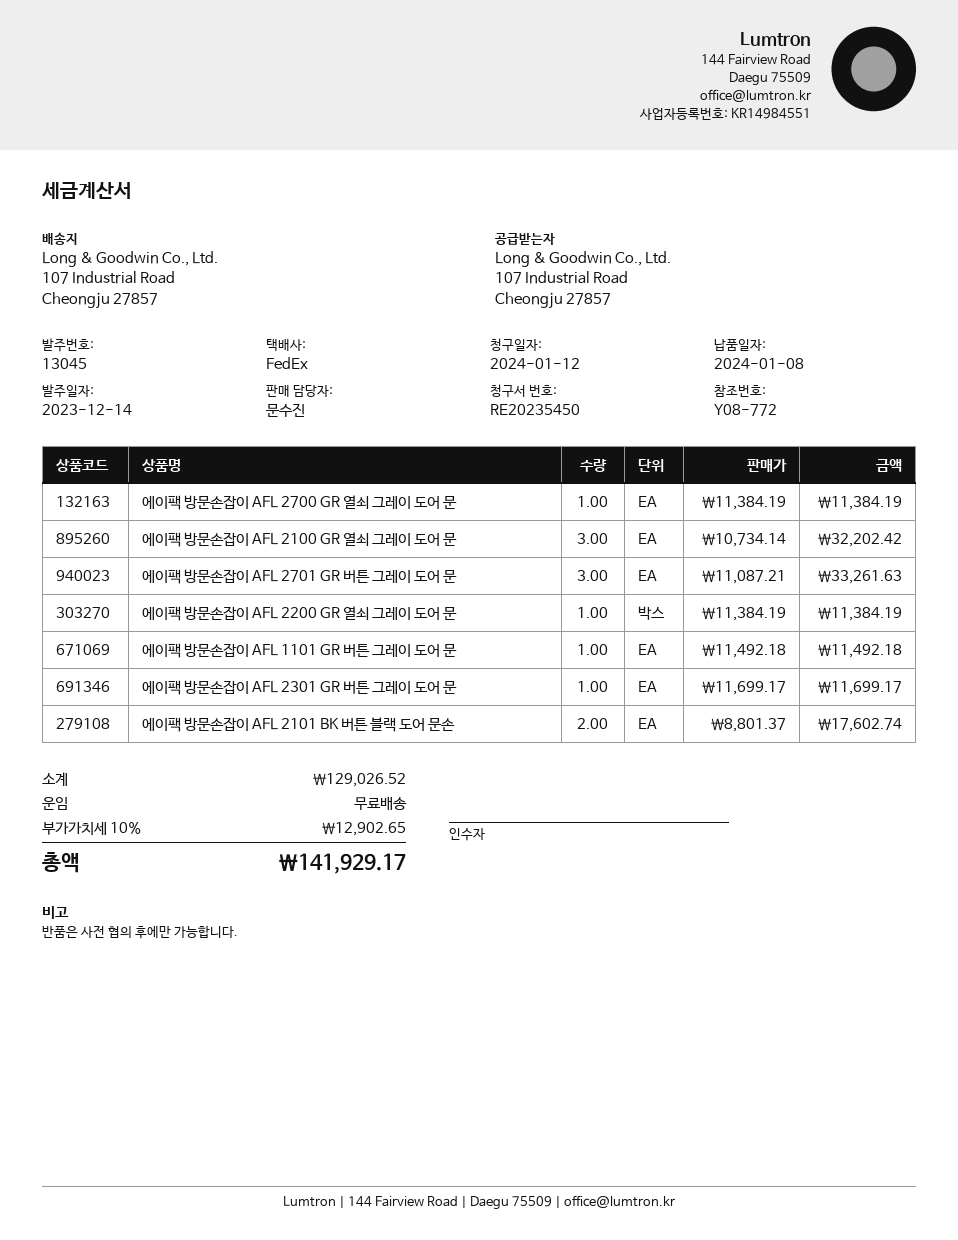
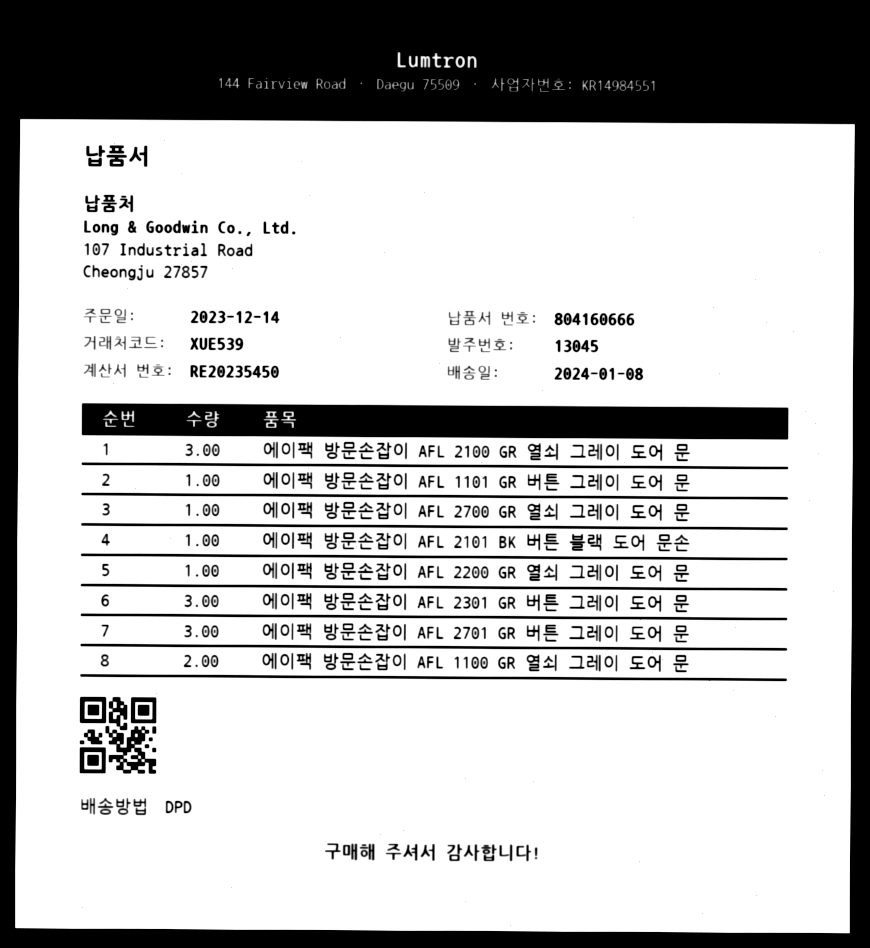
shipping method: FedEx -> DPD
에이팩 방문손잡이 AFL 2301 GR 버튼 그레이 도어 문: 1 -> 3
에이팩 방문손잡이 AFL 2101 BK 버튼 블랙 도어 문손: 2 -> 1
에이팩 방문손잡이 AFL 1100 GR 열쇠 그레이 도어 문: none -> 2

